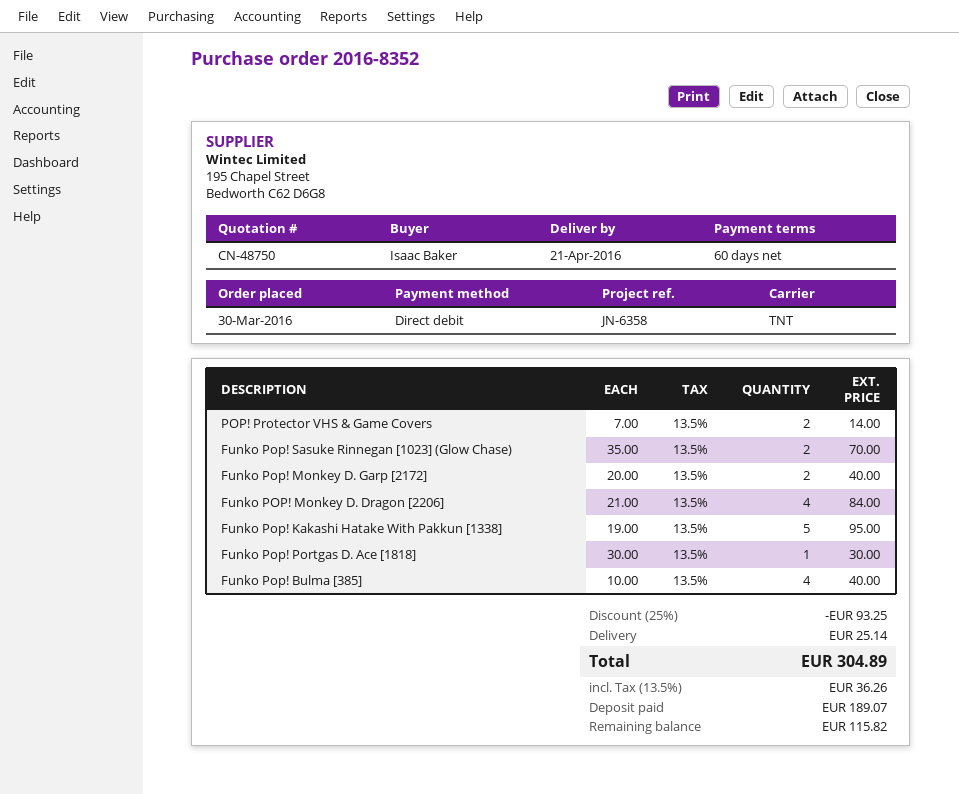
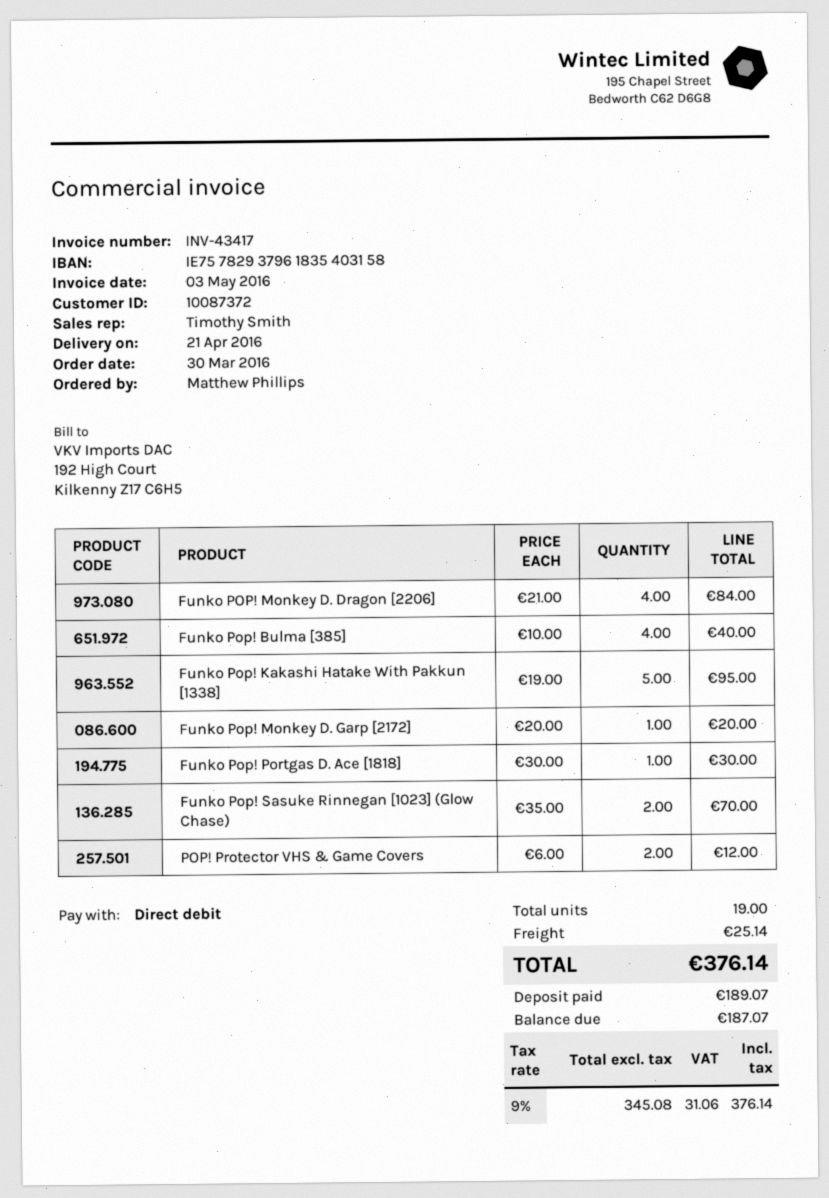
ordered by: Isaac Baker -> Matthew Phillips
POP! Protector VHS & Game Covers: 2 x 7.00 = 14.00 -> 2 x 6.00 = 12.00
Funko Pop! Monkey D. Garp [2172]: 2 x 20.00 = 40.00 -> 1 x 20.00 = 20.00
discount: 25% = 93.25 -> none
tax: 13.5% = 36.26 -> 9% = 31.06
total: 304.89 -> 376.14
balance: 115.82 -> 187.07

